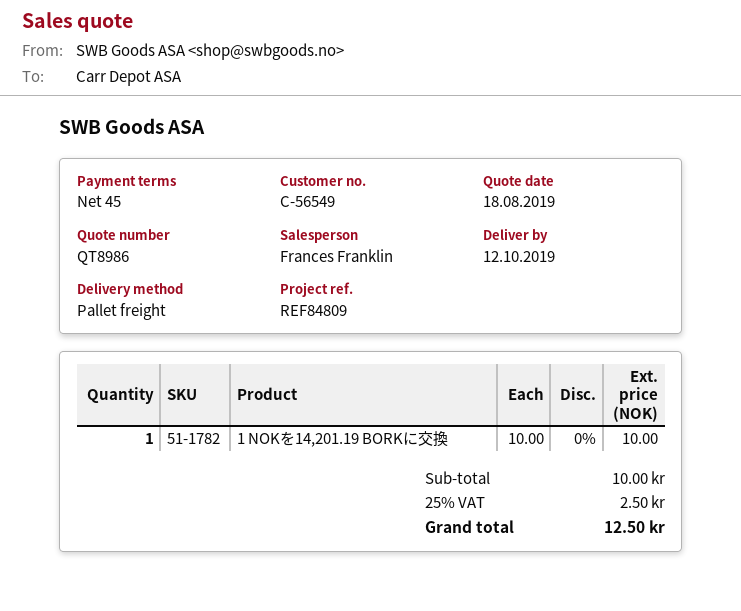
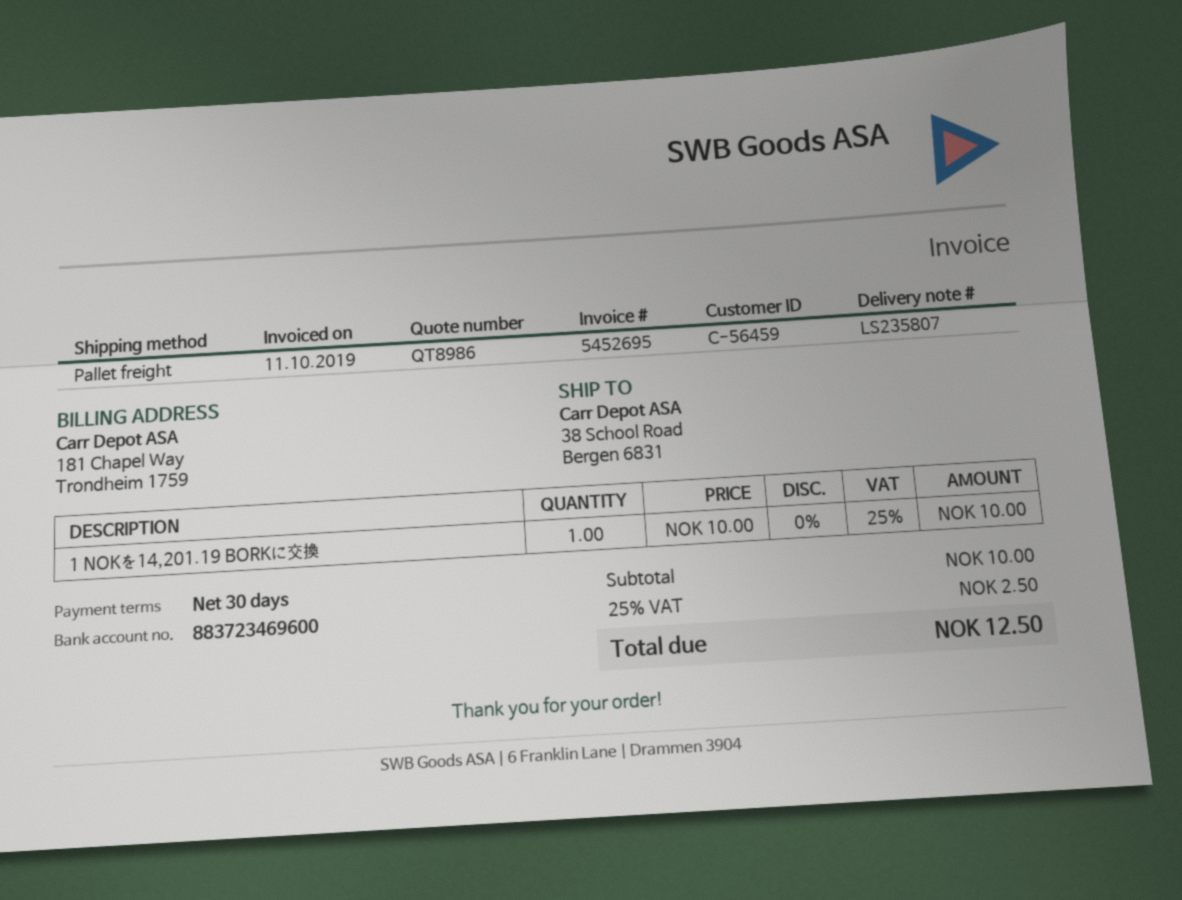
payment terms: 45 days -> 30 days
customer number: C-56549 -> C-56459

